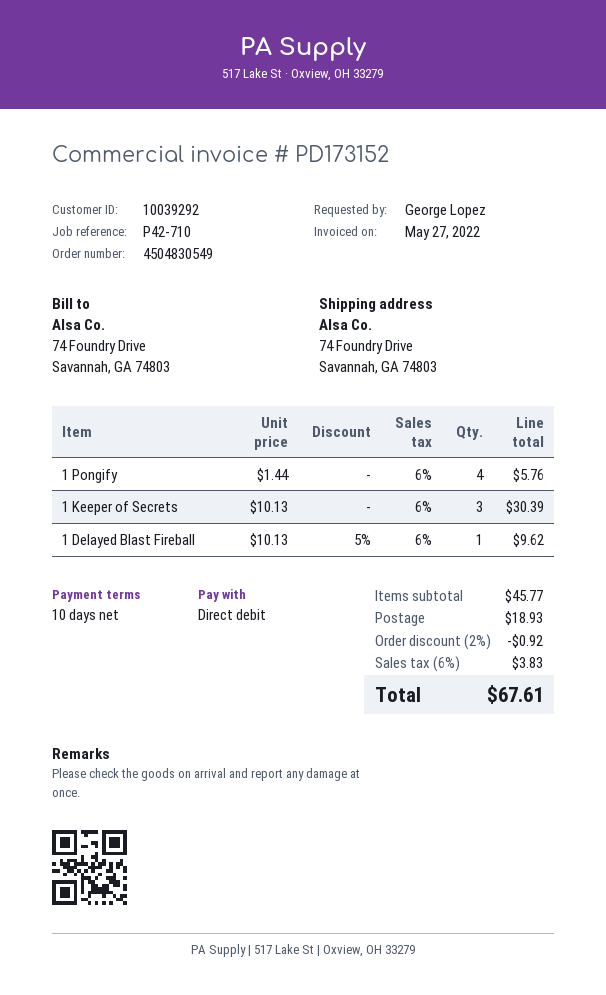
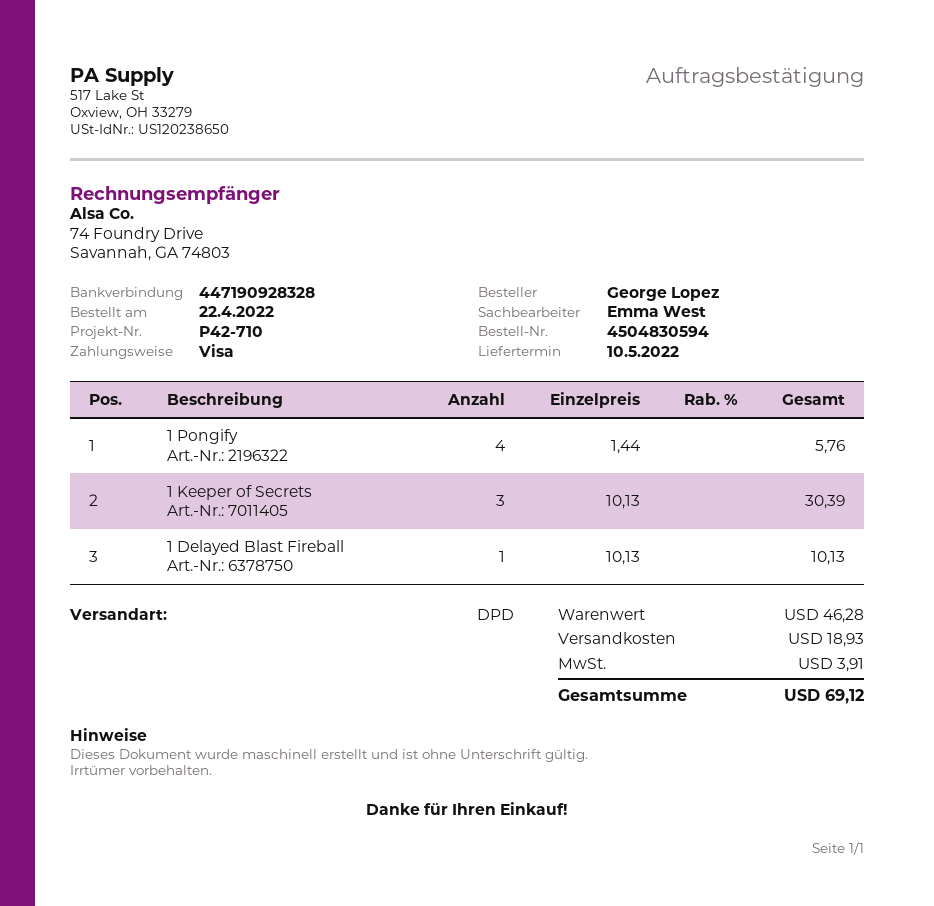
order number: 4504830549 -> 4504830594
payment method: direct debit -> Visa
1 Delayed Blast Fireball: 1 x 10.13 - 5% = 9.62 -> 1 x 10.13 = 10.13
subtotal: 45.77 -> 46.28
discount: 2% = 0.92 -> none
tax: 3.83 -> 3.91
total: 67.61 -> 69.12

